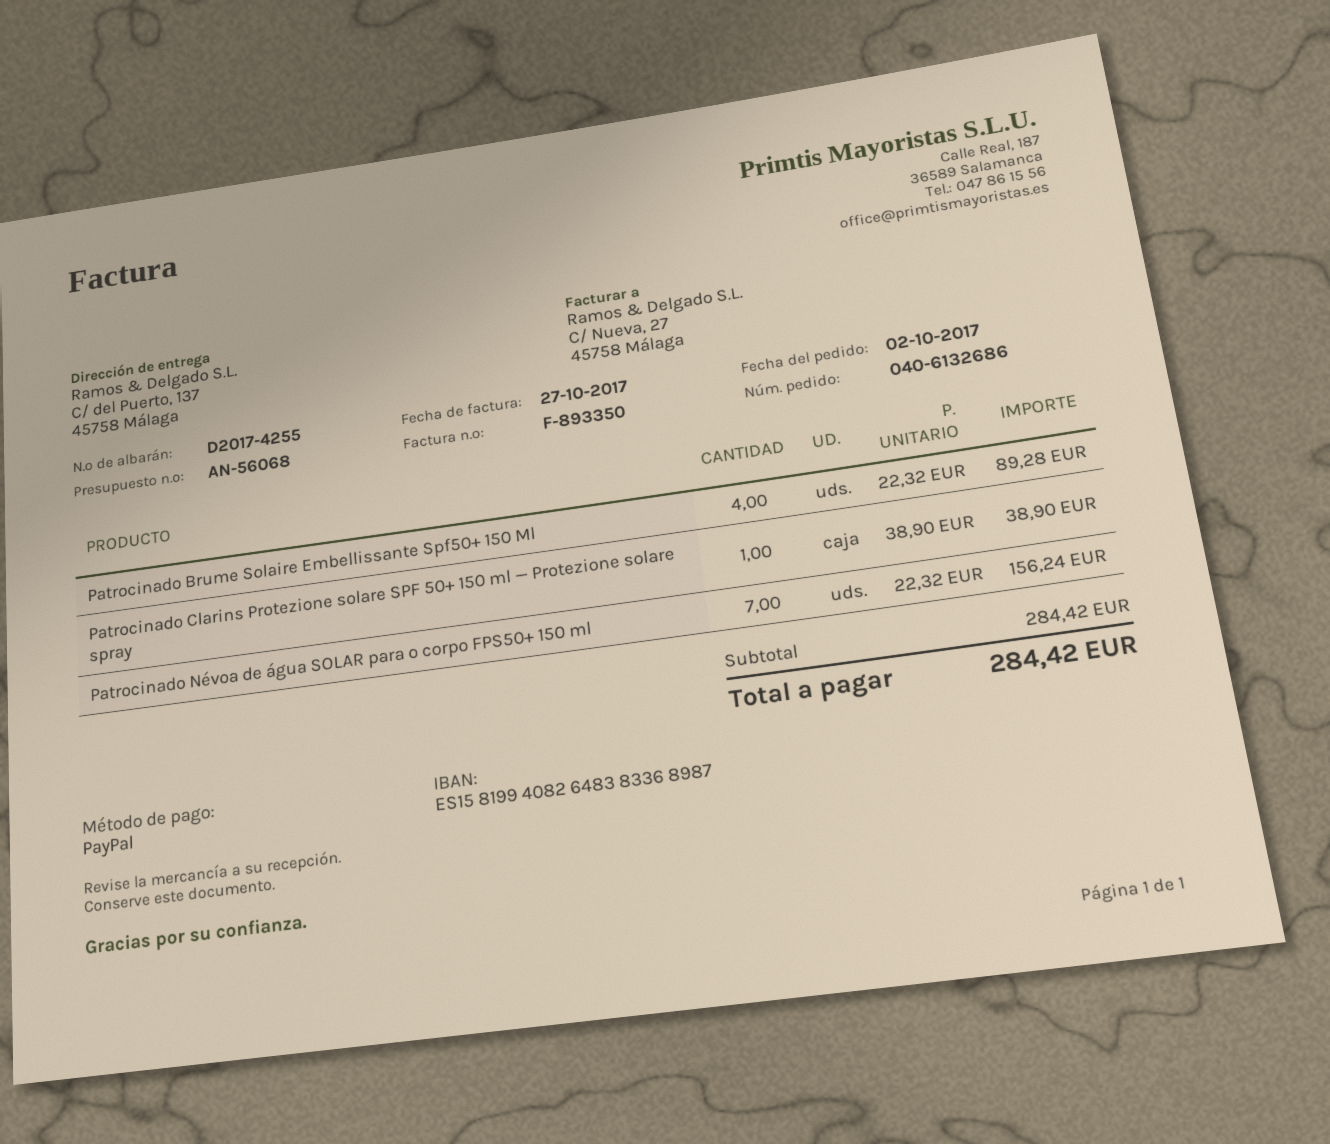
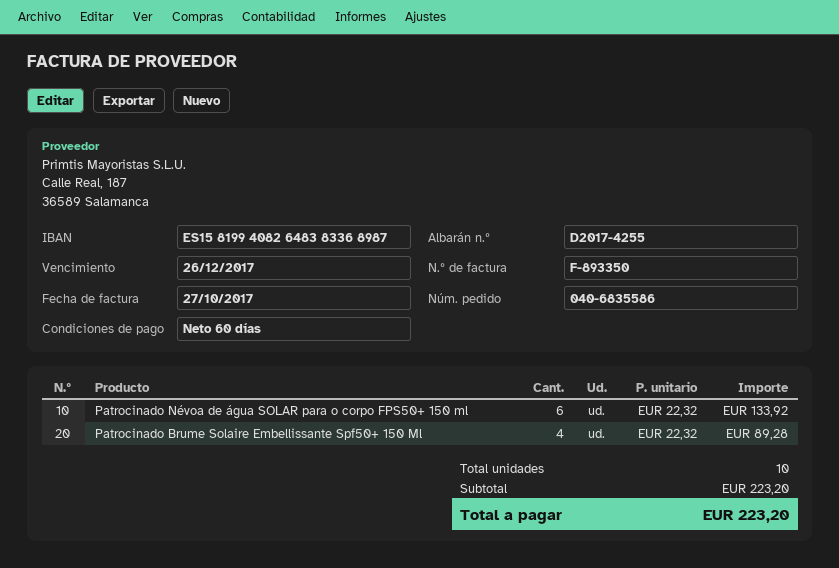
order number: 040-6132686 -> 040-6835586
Patrocinado Clarins Protezione solare SPF 50+ 150 ml — Protezione solare spray: 1 x 38.90 = 38.90 -> none
Patrocinado Névoa de água SOLAR para o corpo FPS50+ 150 ml: 7 x 22.32 = 156.24 -> 6 x 22.32 = 133.92
subtotal: 284.42 -> 223.20
total: 284.42 -> 223.20

